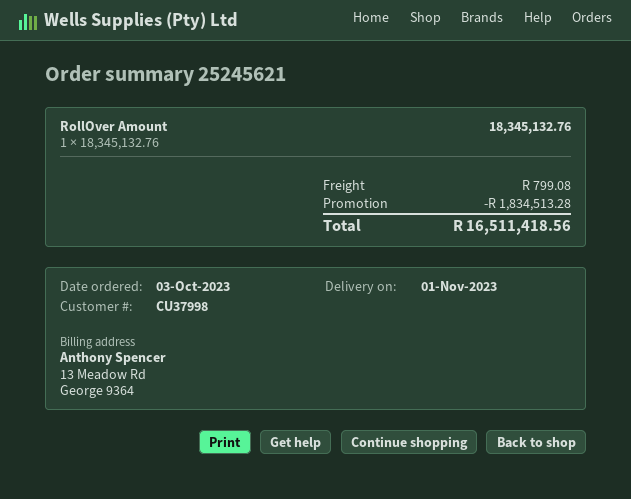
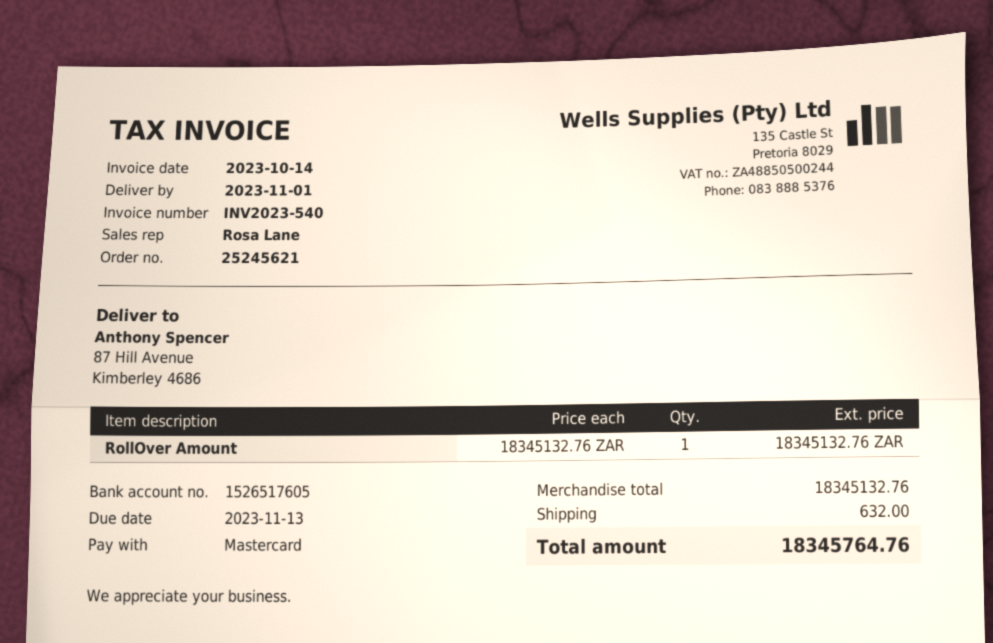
discount: 1834513.28 -> none
shipping: 799.08 -> 632.00
total: 16511418.56 -> 18345764.76

